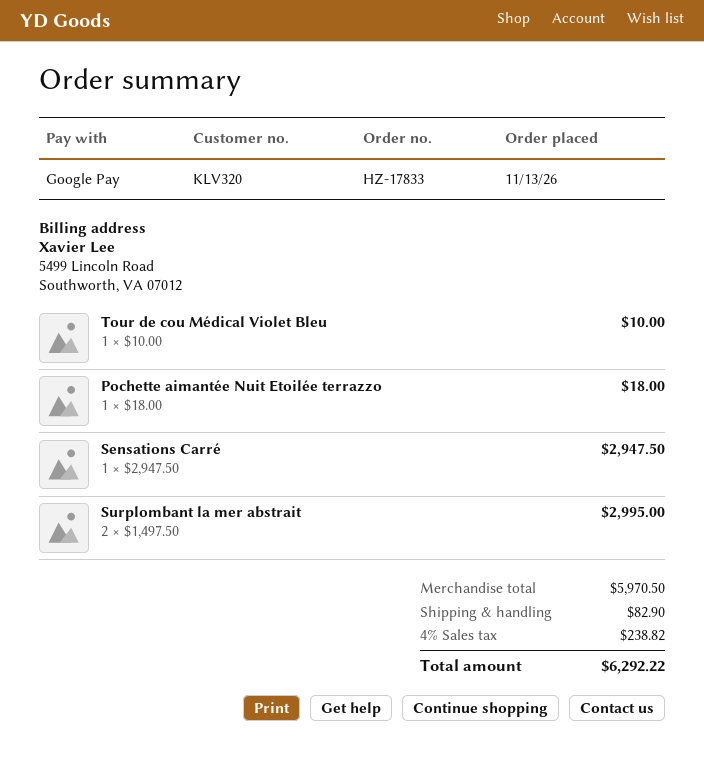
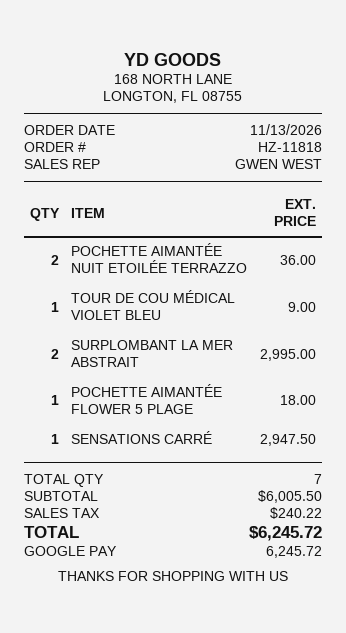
order number: HZ-17833 -> HZ-11818
Tour de cou Médical Violet Bleu: 1 for 10.00 -> 1 for 9.00
Pochette aimantée Nuit Etoilée terrazzo: 1 for 18.00 -> 2 for 36.00
POCHETTE AIMANTÉE FLOWER 5 PLAGE: none -> 1 for 18.00
subtotal: 5970.50 -> 6005.50
shipping: 82.90 -> none
tax: 238.82 -> 240.22
total: 6292.22 -> 6245.72

